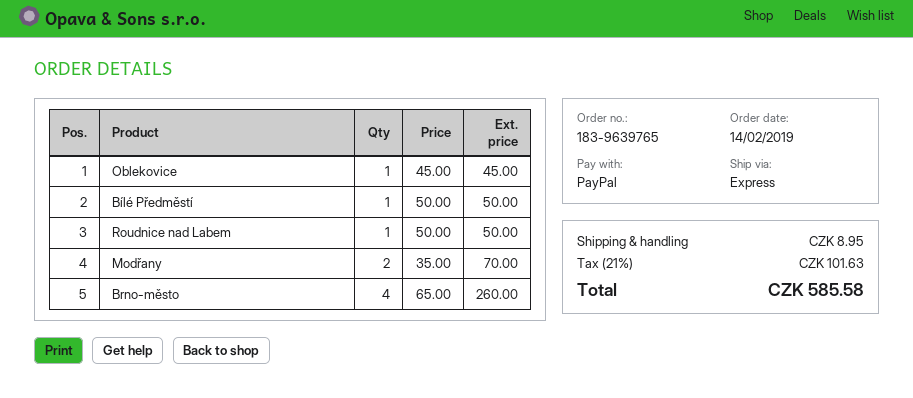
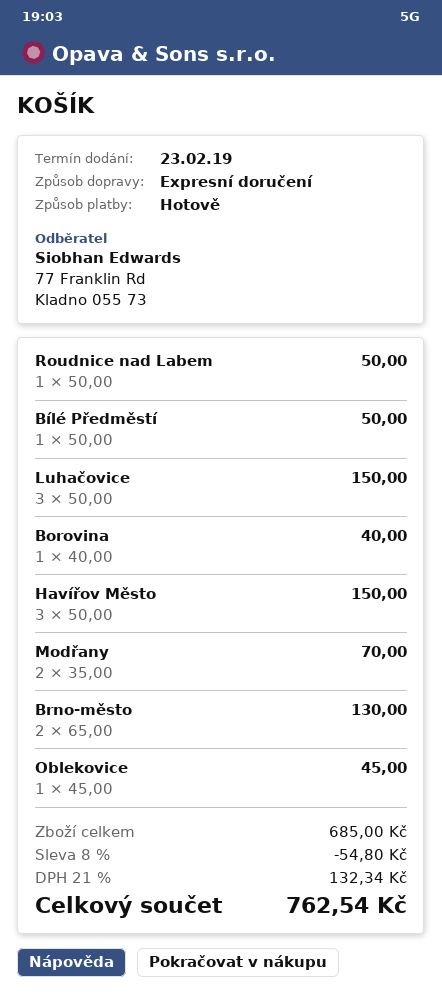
payment method: PayPal -> cash
Brno-město: 4 x 65.00 = 260.00 -> 2 x 65.00 = 130.00
Luhačovice: none -> 3 x 50.00 = 150.00
Borovina: none -> 1 x 40.00 = 40.00
Havířov Město: none -> 3 x 50.00 = 150.00
discount: none -> 8% = 54.80
shipping: 8.95 -> none
tax: 21% = 101.63 -> 21% = 132.34
total: 585.58 -> 762.54

